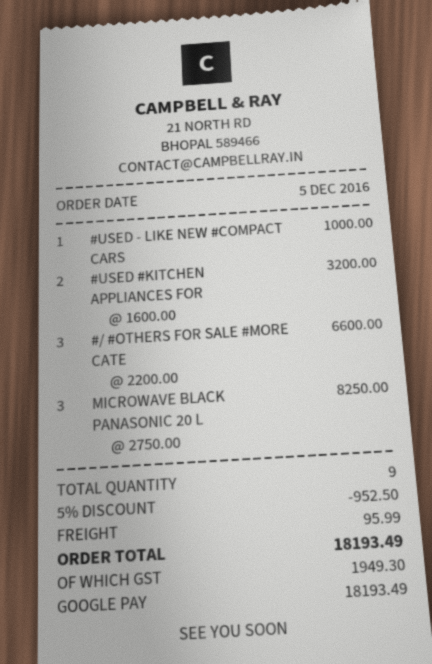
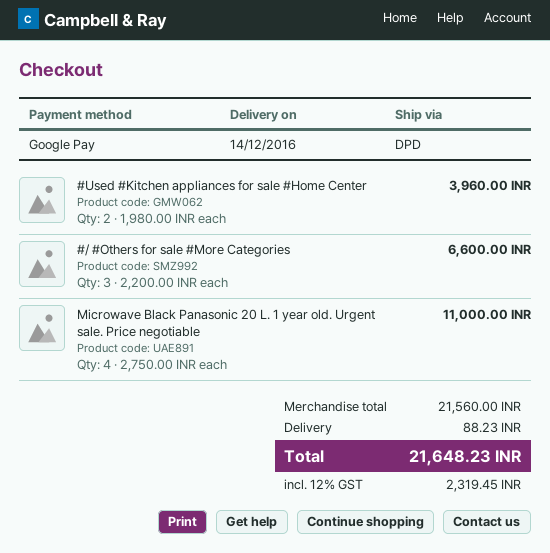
#USED - LIKE NEW #COMPACT CARS: 1 x 1000.00 = 1000.00 -> none
#USED #KITCHEN APPLIANCES FOR: 2 x 1600.00 = 3200.00 -> 2 x 1980.00 = 3960.00
MICROWAVE BLACK PANASONIC 20 L: 3 x 2750.00 = 8250.00 -> 4 x 2750.00 = 11000.00
discount: 5% = 952.50 -> none
shipping: 95.99 -> 88.23
tax: 1949.30 -> 2319.45
total: 18193.49 -> 21648.23

